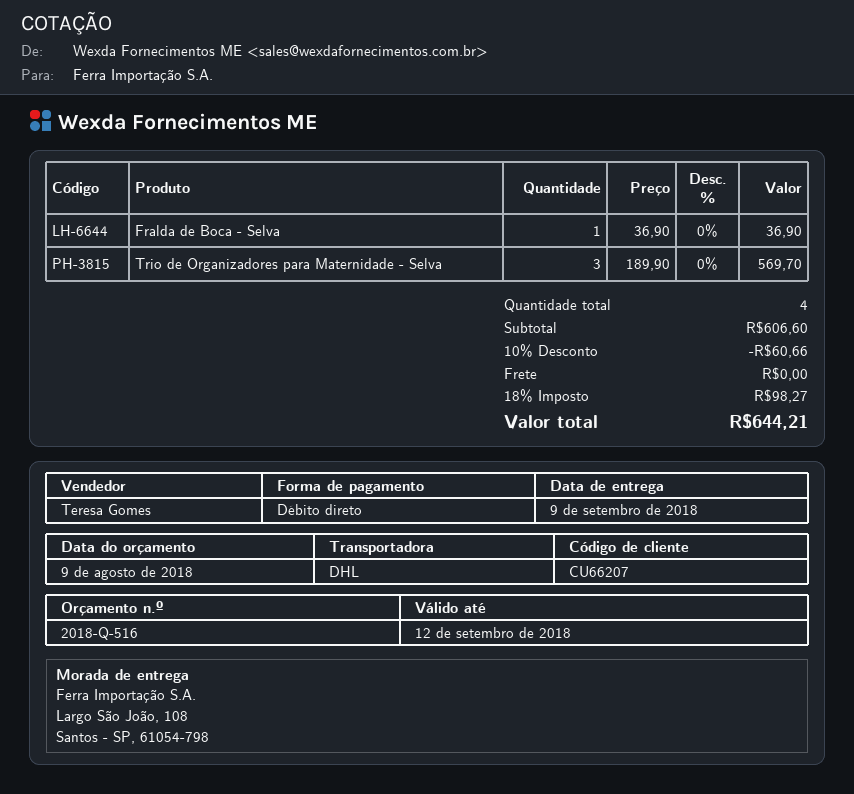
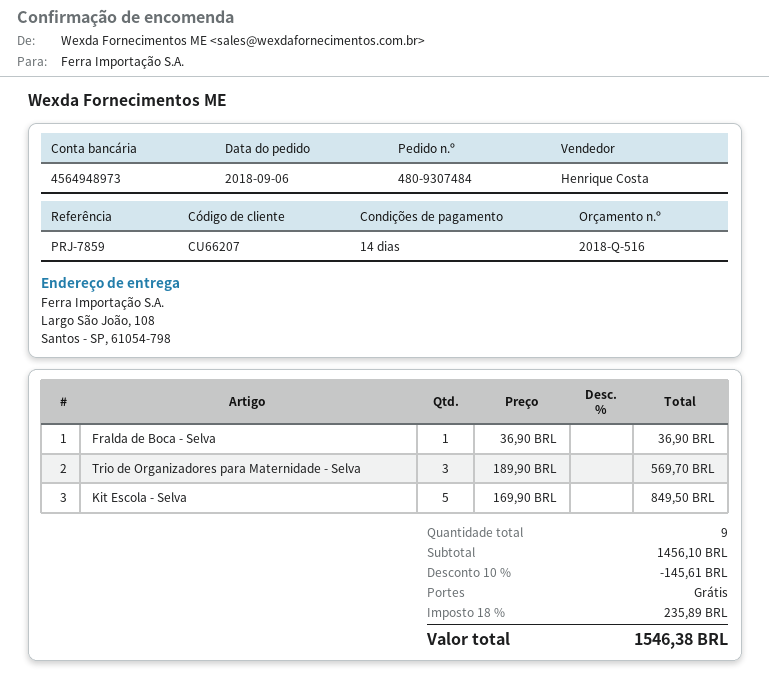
sales rep: Teresa Gomes -> Henrique Costa
Kit Escola - Selva: none -> 5 x 169.90 = 849.50
total quantity: 4 -> 9
subtotal: 606.60 -> 1456.10
discount: 10% = 60.66 -> 10% = 145.61
tax: 18% = 98.27 -> 18% = 235.89
total: 644.21 -> 1546.38

